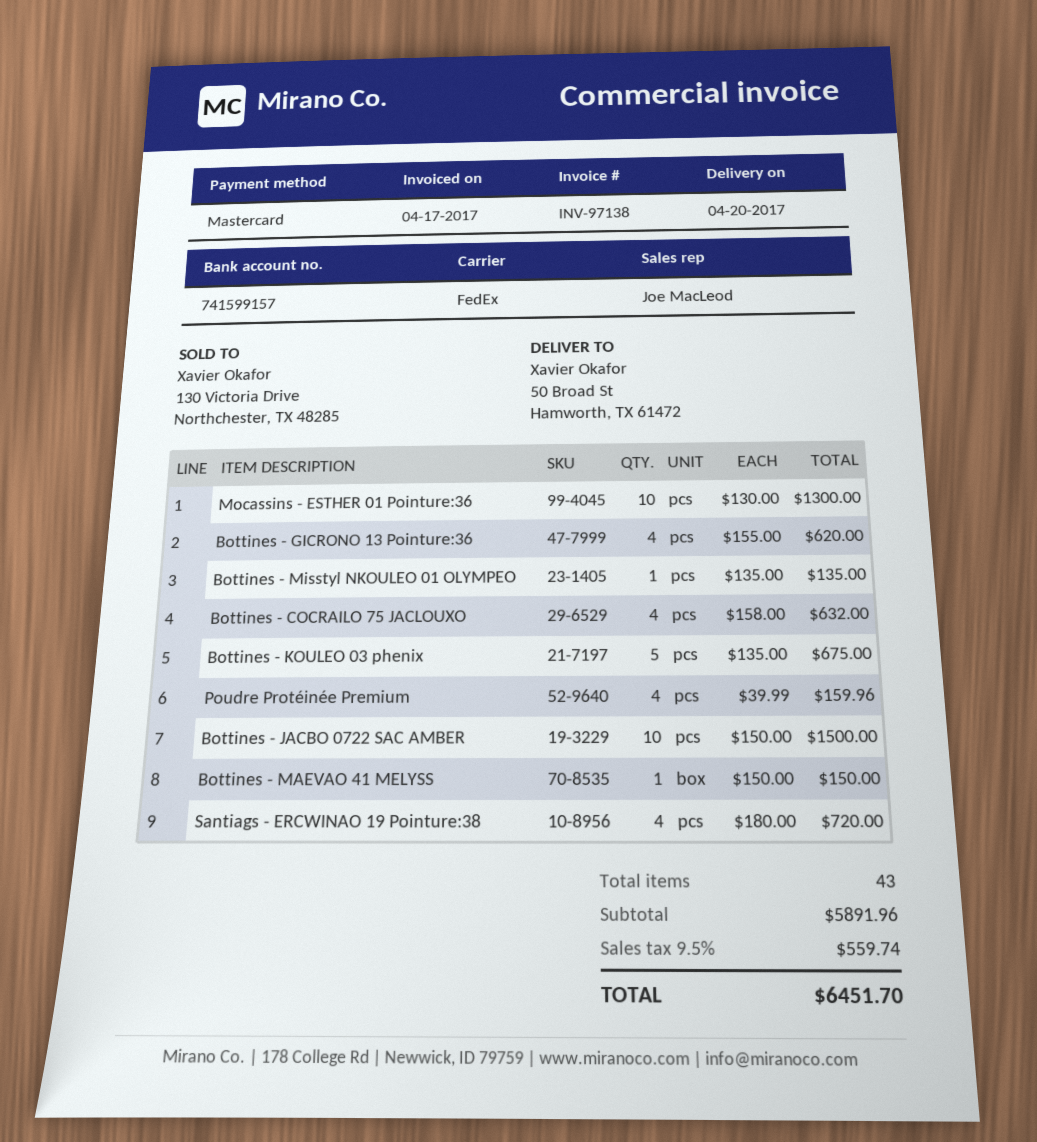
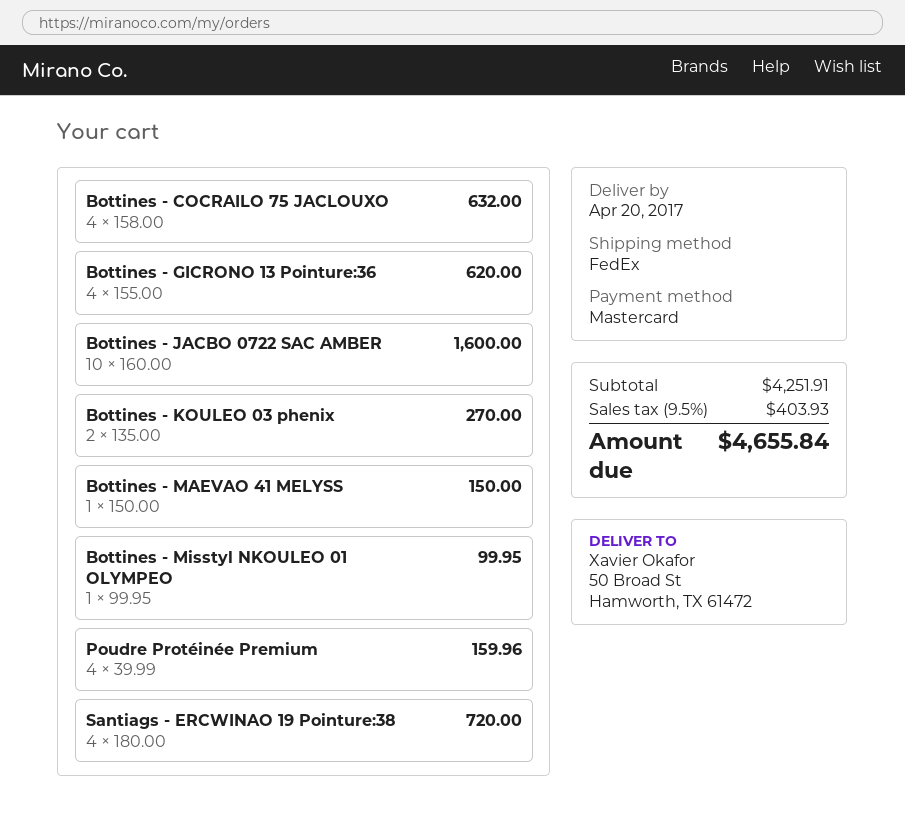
Mocassins - ESTHER 01 Pointure:36: 10 x 130.00 = 1300.00 -> none
Bottines - Misstyl NKOULEO 01 OLYMPEO: 1 x 135.00 = 135.00 -> 1 x 99.95 = 99.95
Bottines - KOULEO 03 phenix: 5 x 135.00 = 675.00 -> 2 x 135.00 = 270.00
Bottines - JACBO 0722 SAC AMBER: 10 x 150.00 = 1500.00 -> 10 x 160.00 = 1600.00
subtotal: 5891.96 -> 4251.91
tax: 9.5% = 559.74 -> 9.5% = 403.93
total: 6451.70 -> 4655.84

